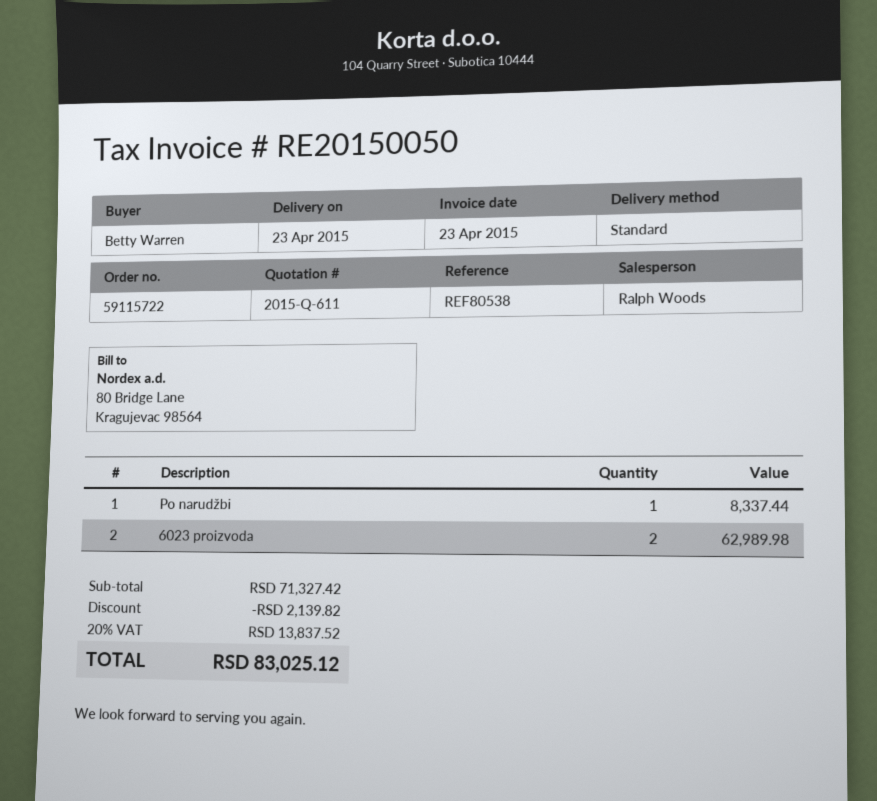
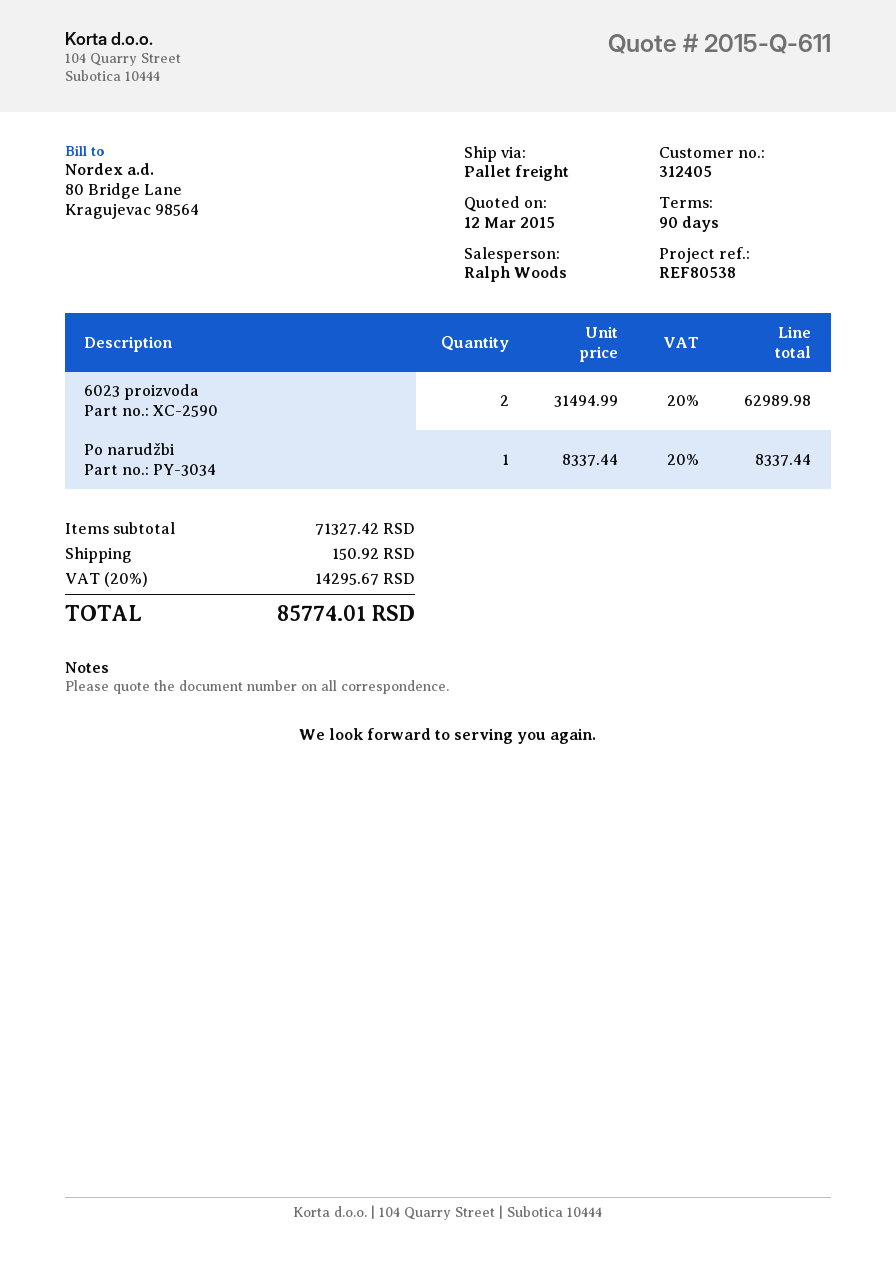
shipping method: standard -> pallet freight
discount: 2139.82 -> none
shipping: none -> 150.92
tax: 20% = 13837.52 -> 20% = 14295.67
total: 83025.12 -> 85774.01

